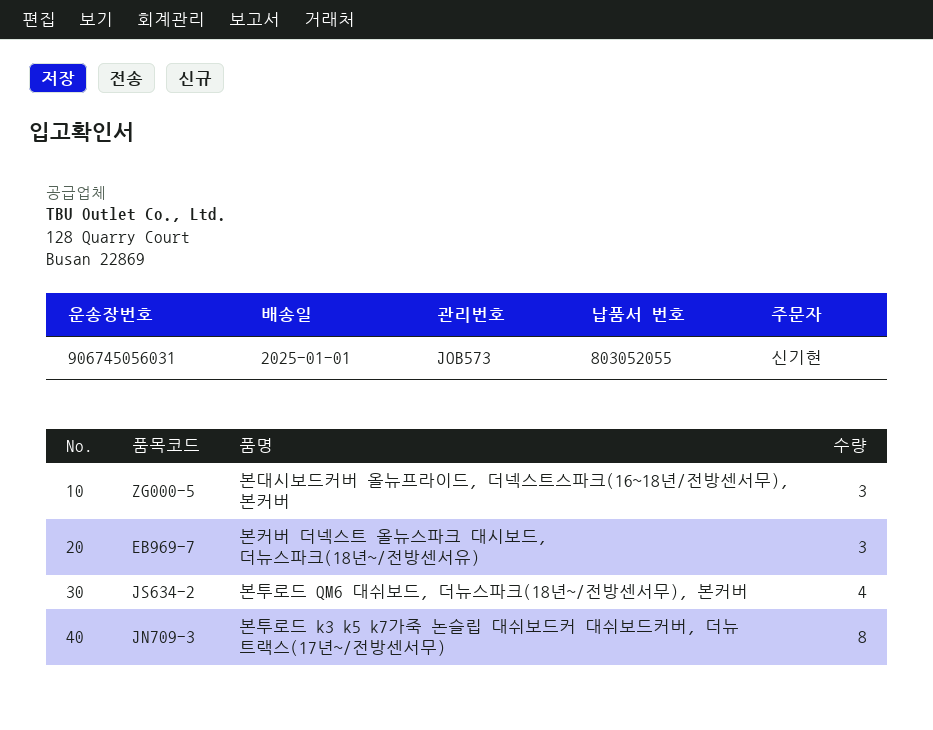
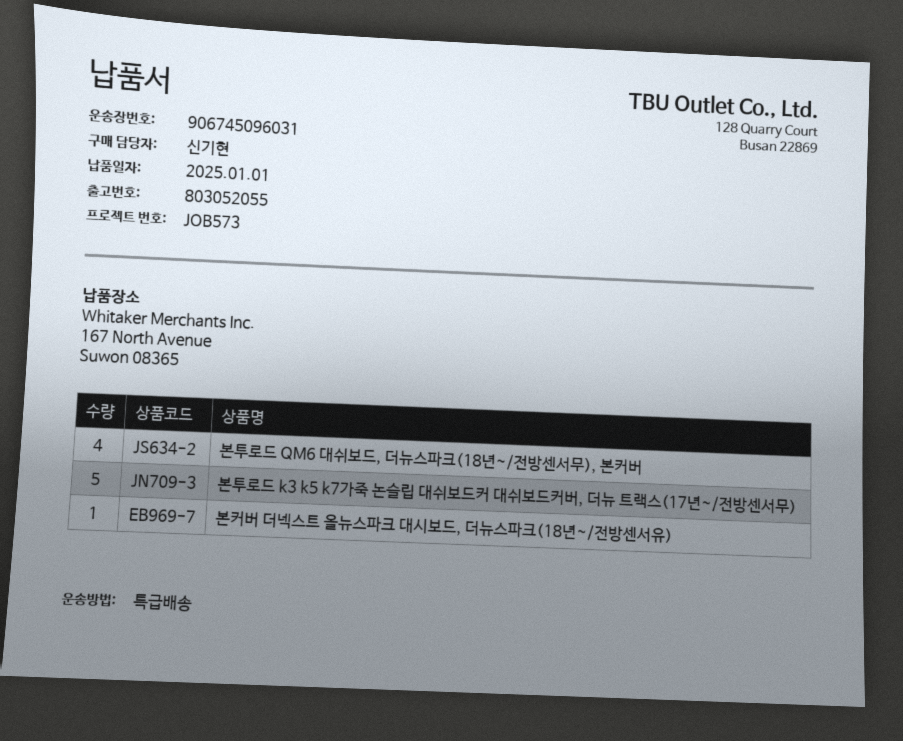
tracking number: 906745056031 -> 906745096031
본대시보드커버 올뉴프라이드, 더넥스트스파크(16~18년/전방센서무), 본커버: 3 -> none
본커버 더넥스트 올뉴스파크 대시보드, 더뉴스파크(18년~/전방센서유): 3 -> 1
본투로드 k3 k5 k7가죽 논슬립 대쉬보드커 대쉬보드커버, 더뉴 트랙스(17년~/전방센서무): 8 -> 5

